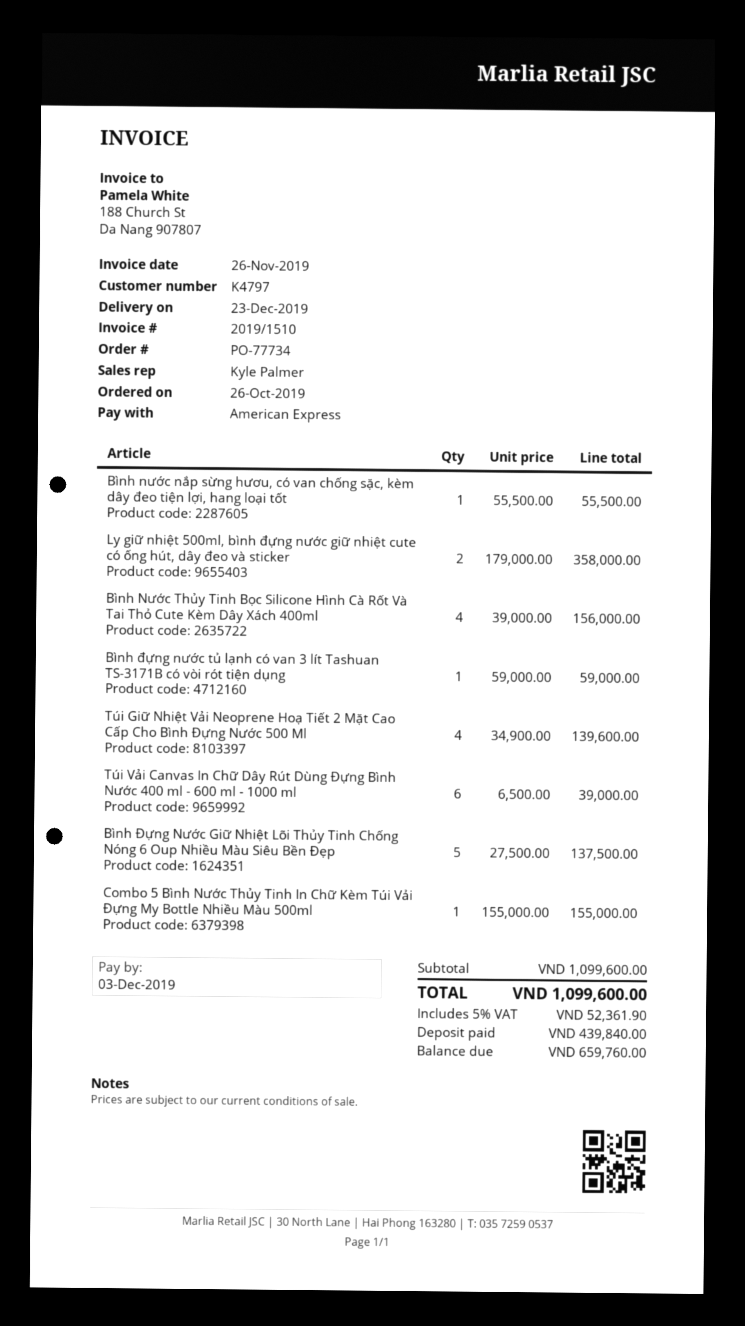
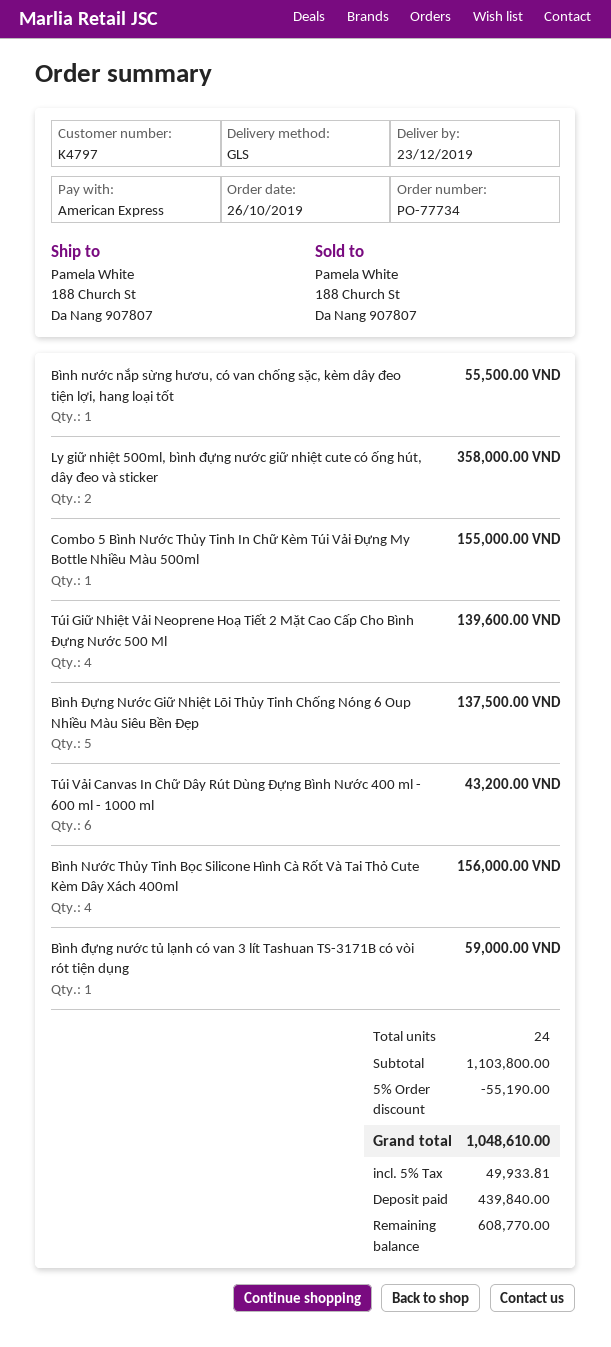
Túi Vải Canvas In Chữ Dây Rút Dùng Đựng Bình Nước 400 ml - 600 ml - 1000 ml: 6 for 39000.00 -> 6 for 43200.00
subtotal: 1099600.00 -> 1103800.00
discount: none -> 5% = 55190.00
tax: 5% = 52361.90 -> 5% = 49933.81
total: 1099600.00 -> 1048610.00
balance: 659760.00 -> 608770.00

